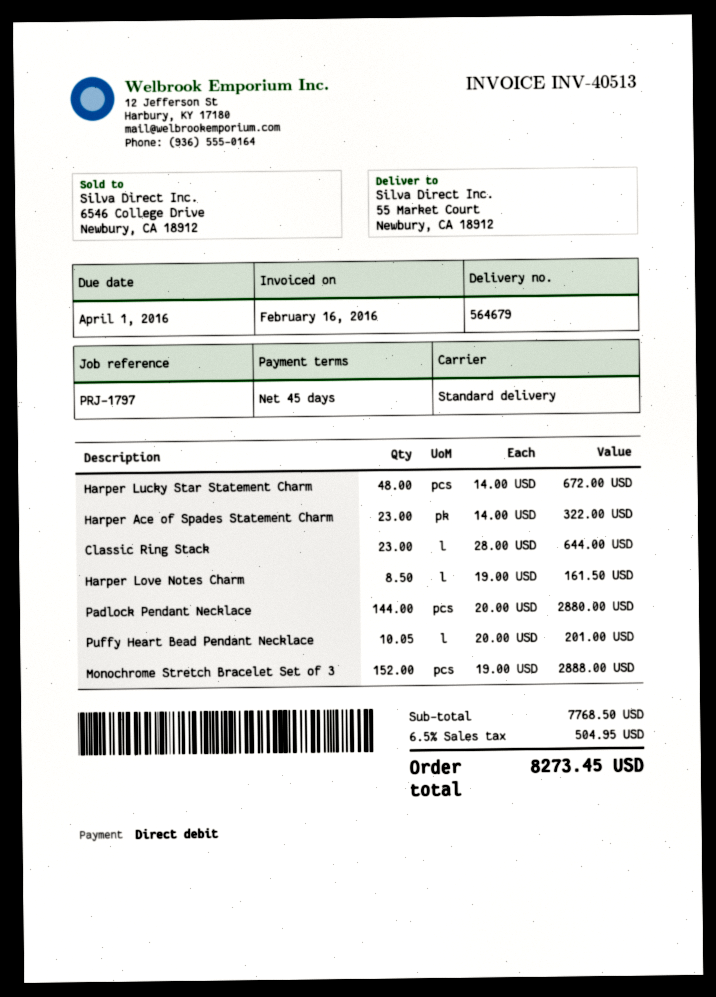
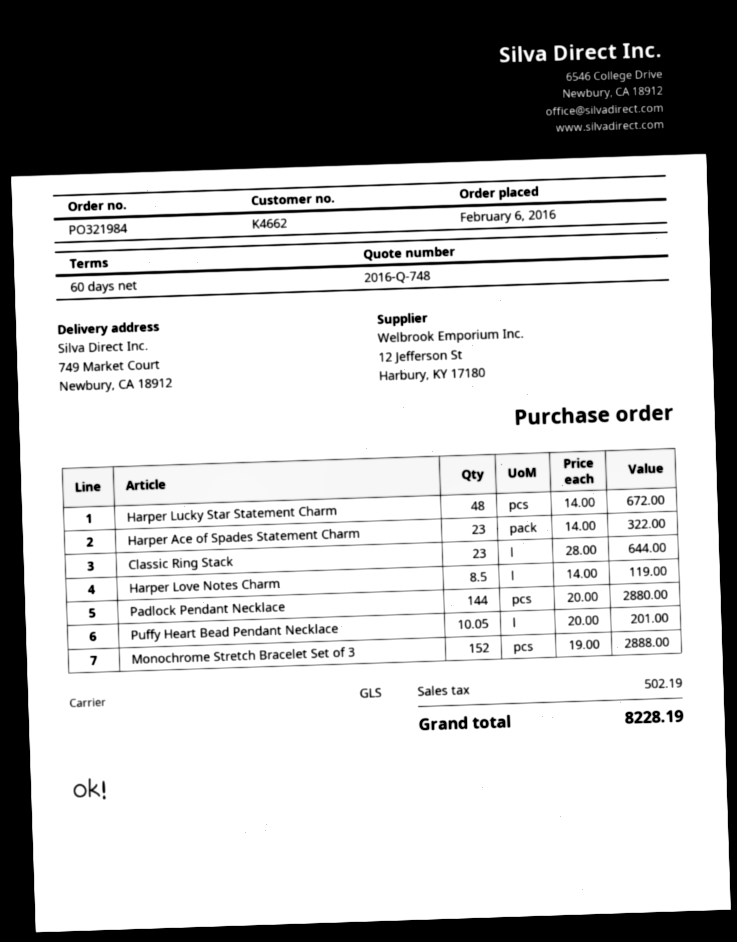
payment terms: 45 days -> 60 days
shipping method: standard -> GLS
ship to: 55 Market Court, Newbury, CA 18912 -> 749 Market Court, Newbury, CA 18912
Harper Love Notes Charm: 8.5 x 19.00 = 161.50 -> 8.5 x 14.00 = 119.00
tax: 504.95 -> 502.19
total: 8273.45 -> 8228.19

